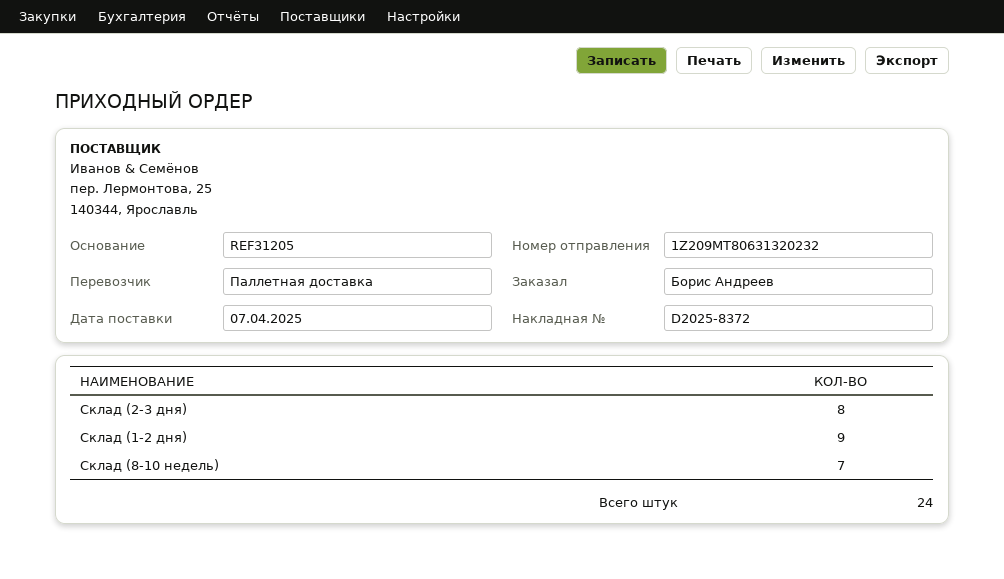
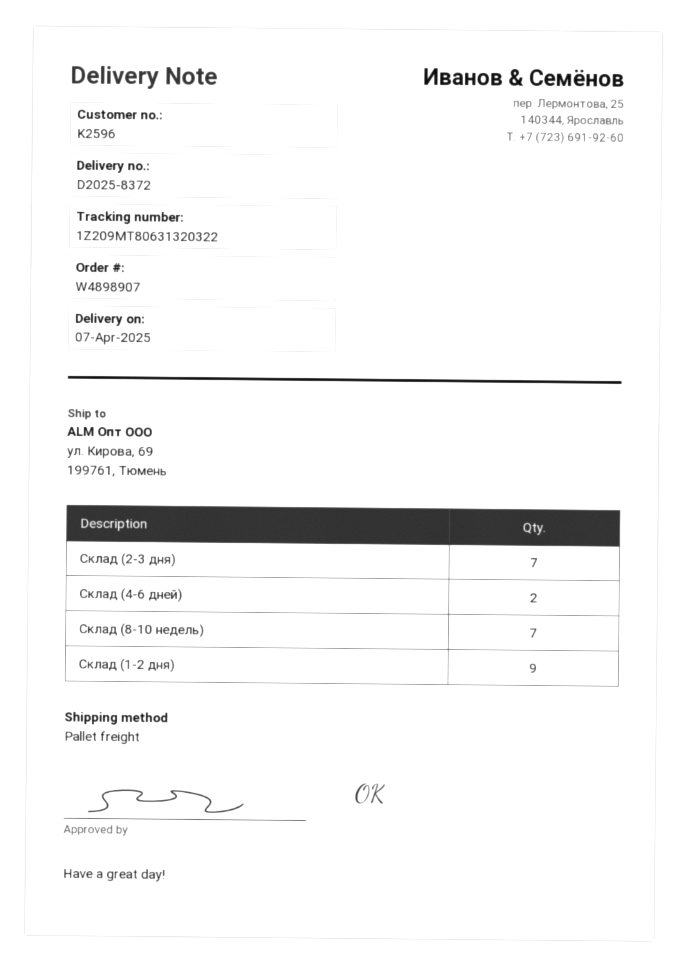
tracking number: 1Z209MT80631320232 -> 1Z209MT80631320322
Склад (2-3 дня): 8 -> 7
Склад (4-6 дней): none -> 2

